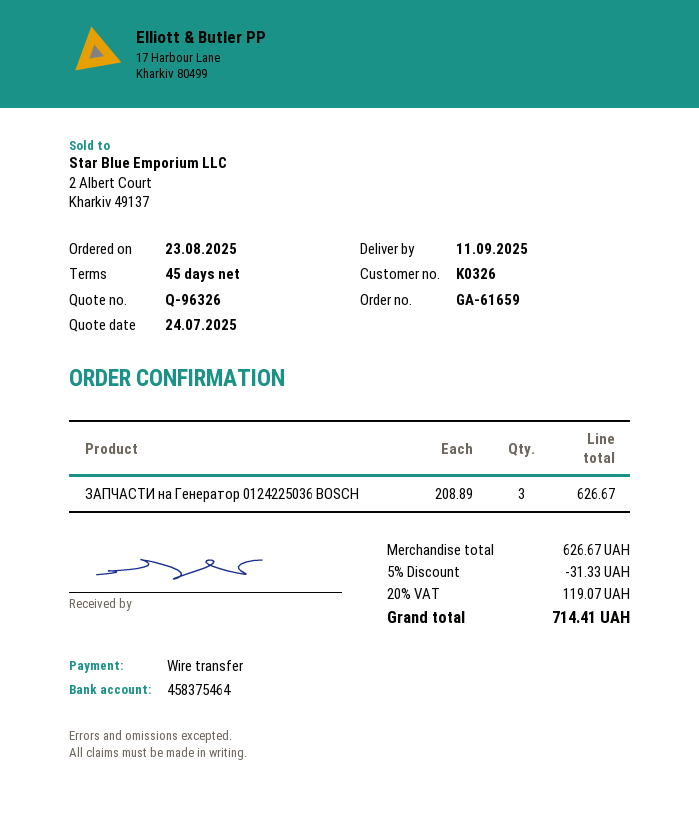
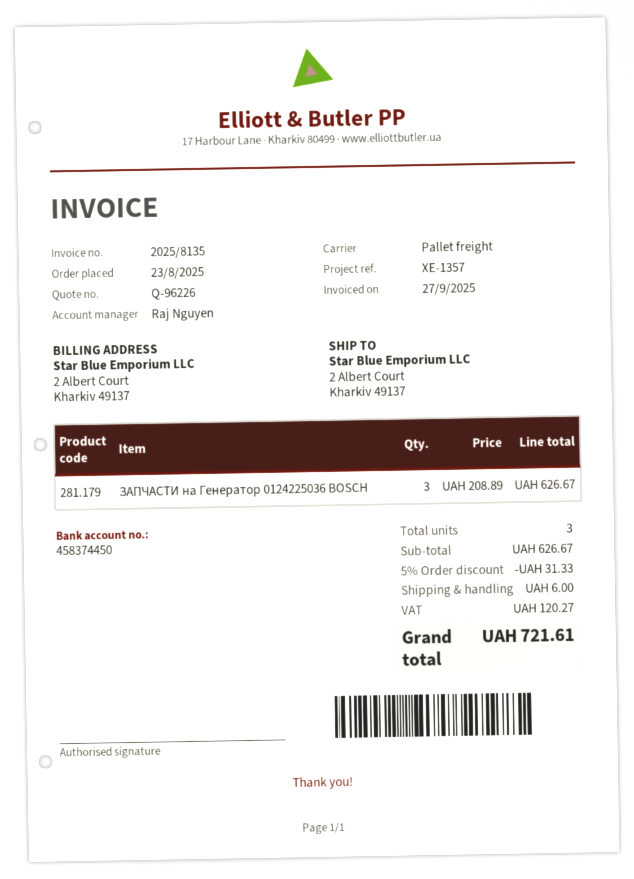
quote number: Q-96326 -> Q-96226
bank account: 458375464 -> 458374450
shipping: none -> 6.00
tax: 119.07 -> 120.27
total: 714.41 -> 721.61

